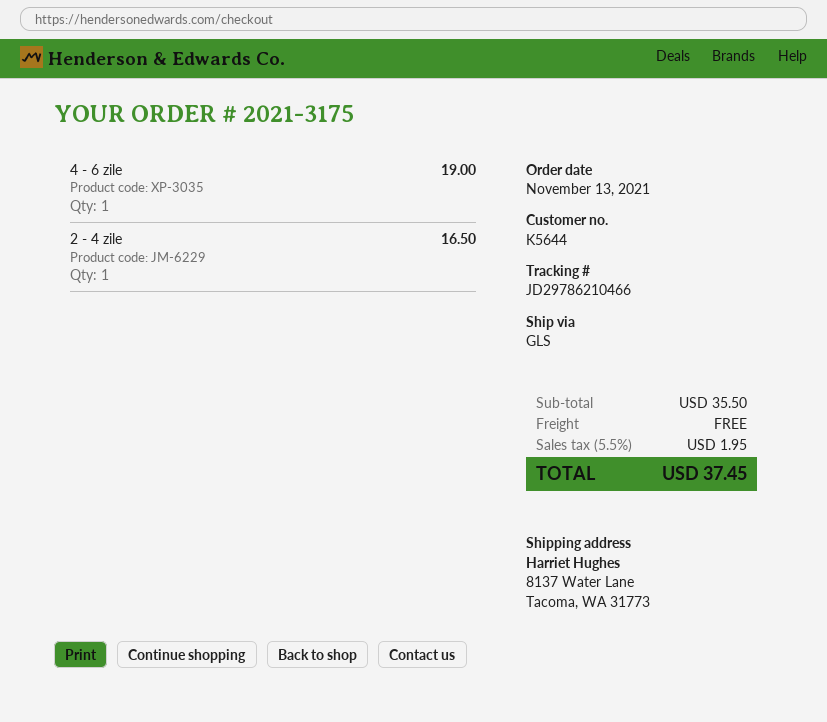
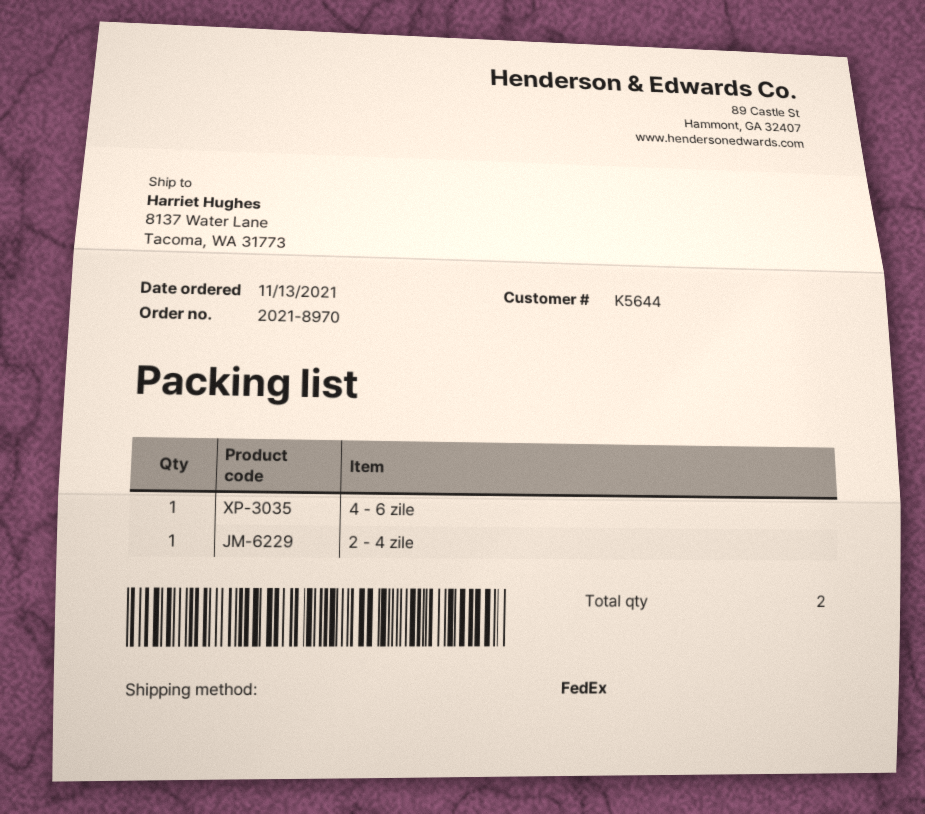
order number: 2021-3175 -> 2021-8970
shipping method: GLS -> FedEx

